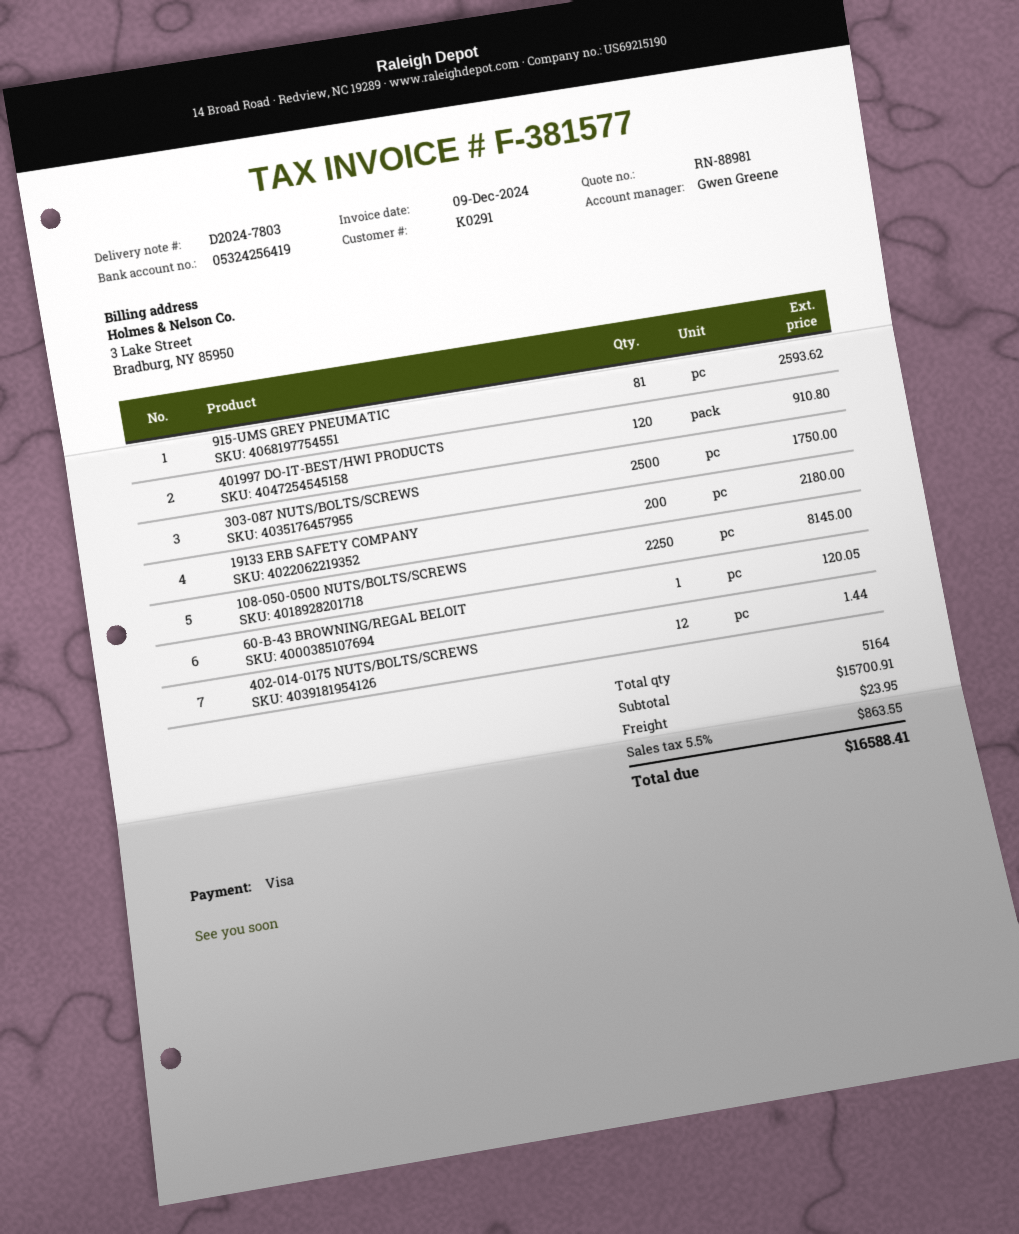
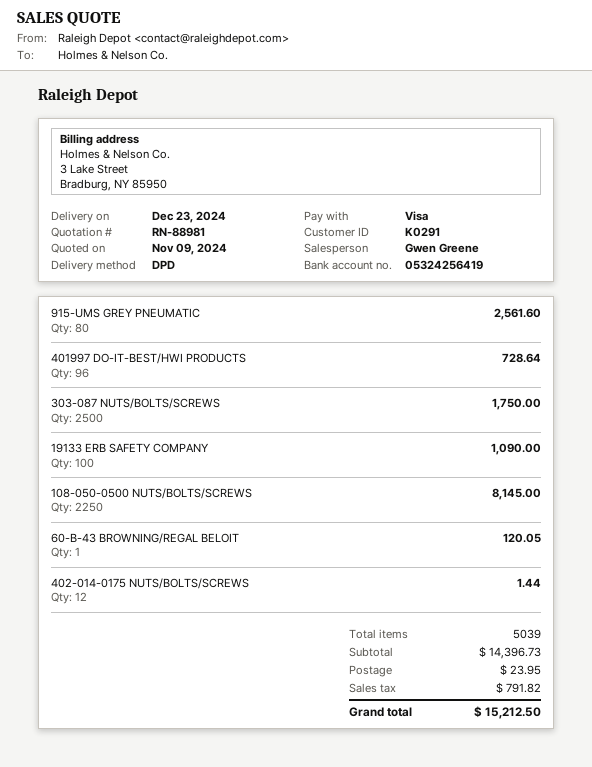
915-UMS GREY PNEUMATIC: 81 for 2593.62 -> 80 for 2561.60
401997 DO-IT-BEST/HWI PRODUCTS: 120 for 910.80 -> 96 for 728.64
19133 ERB SAFETY COMPANY: 200 for 2180.00 -> 100 for 1090.00
total quantity: 5164 -> 5039
subtotal: 15700.91 -> 14396.73
tax: 863.55 -> 791.82
total: 16588.41 -> 15212.50

